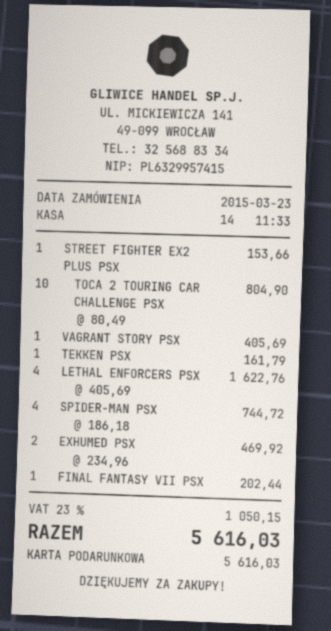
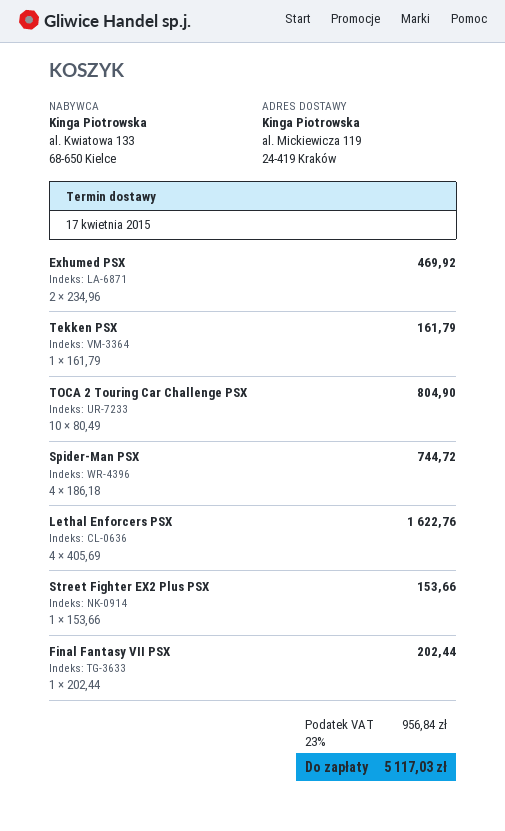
VAGRANT STORY PSX: 1 x 405.69 = 405.69 -> none
tax: 23% = 1050.15 -> 23% = 956.84
total: 5616.03 -> 5117.03

